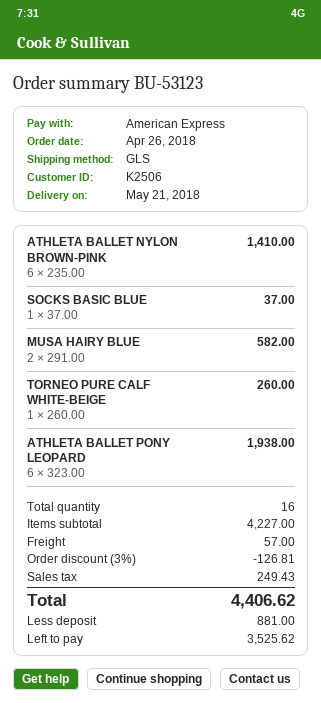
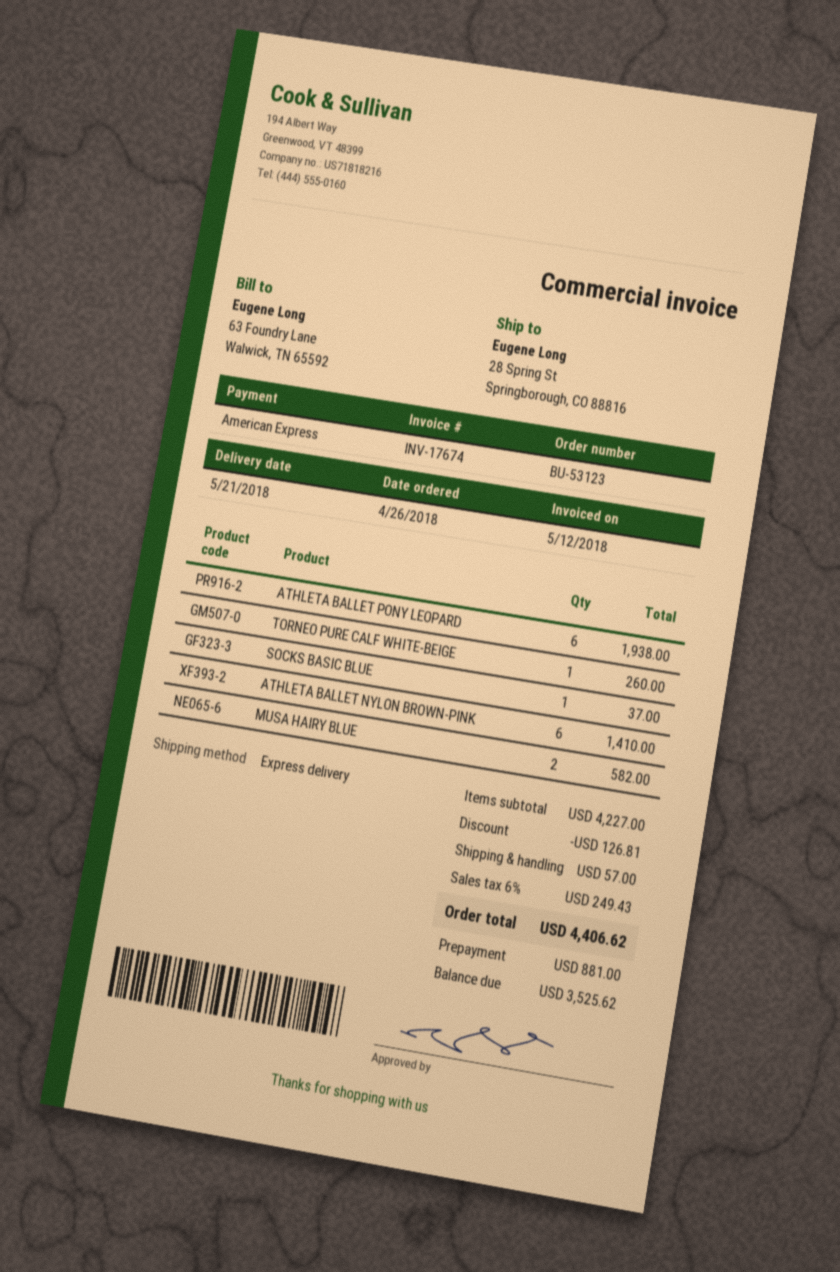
shipping method: GLS -> express

